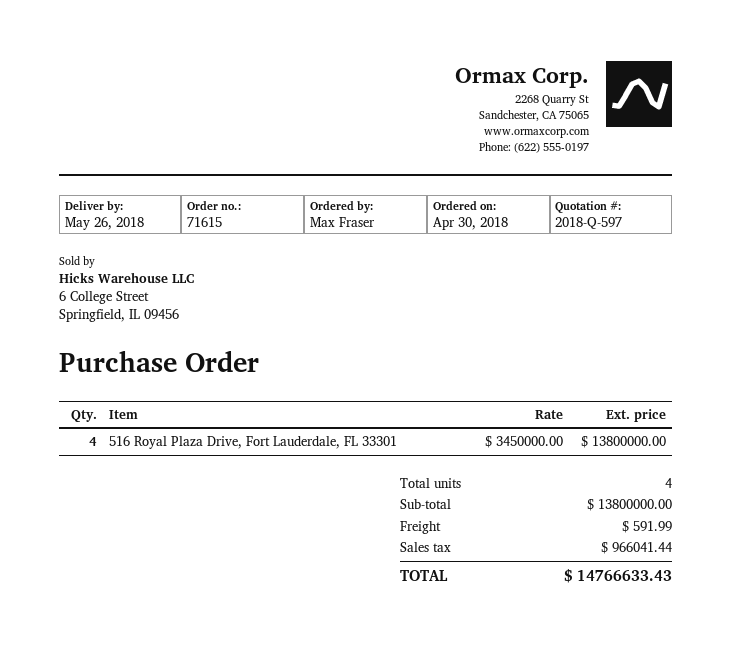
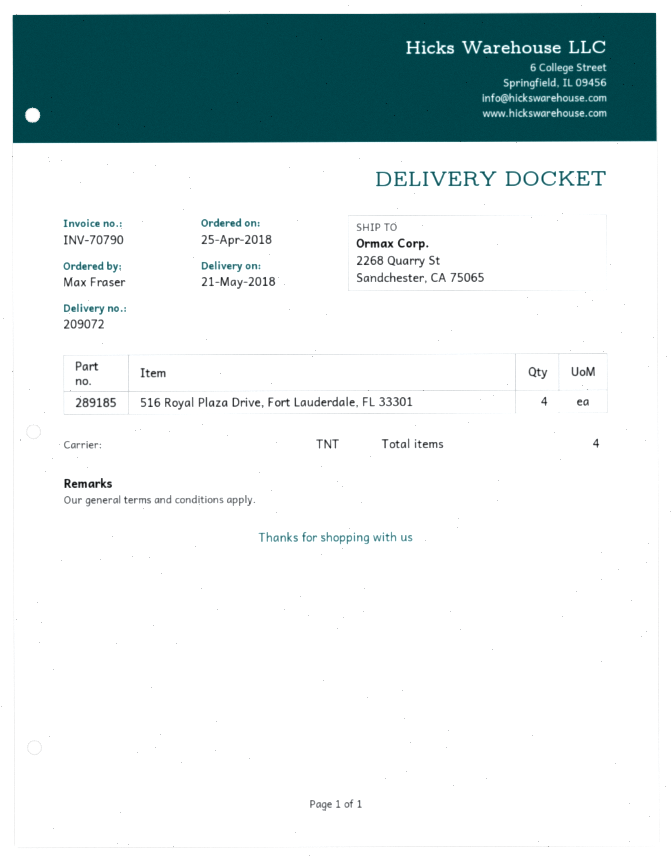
order date: 2018-04-30 -> 2018-04-25
delivery date: 2018-05-26 -> 2018-05-21

